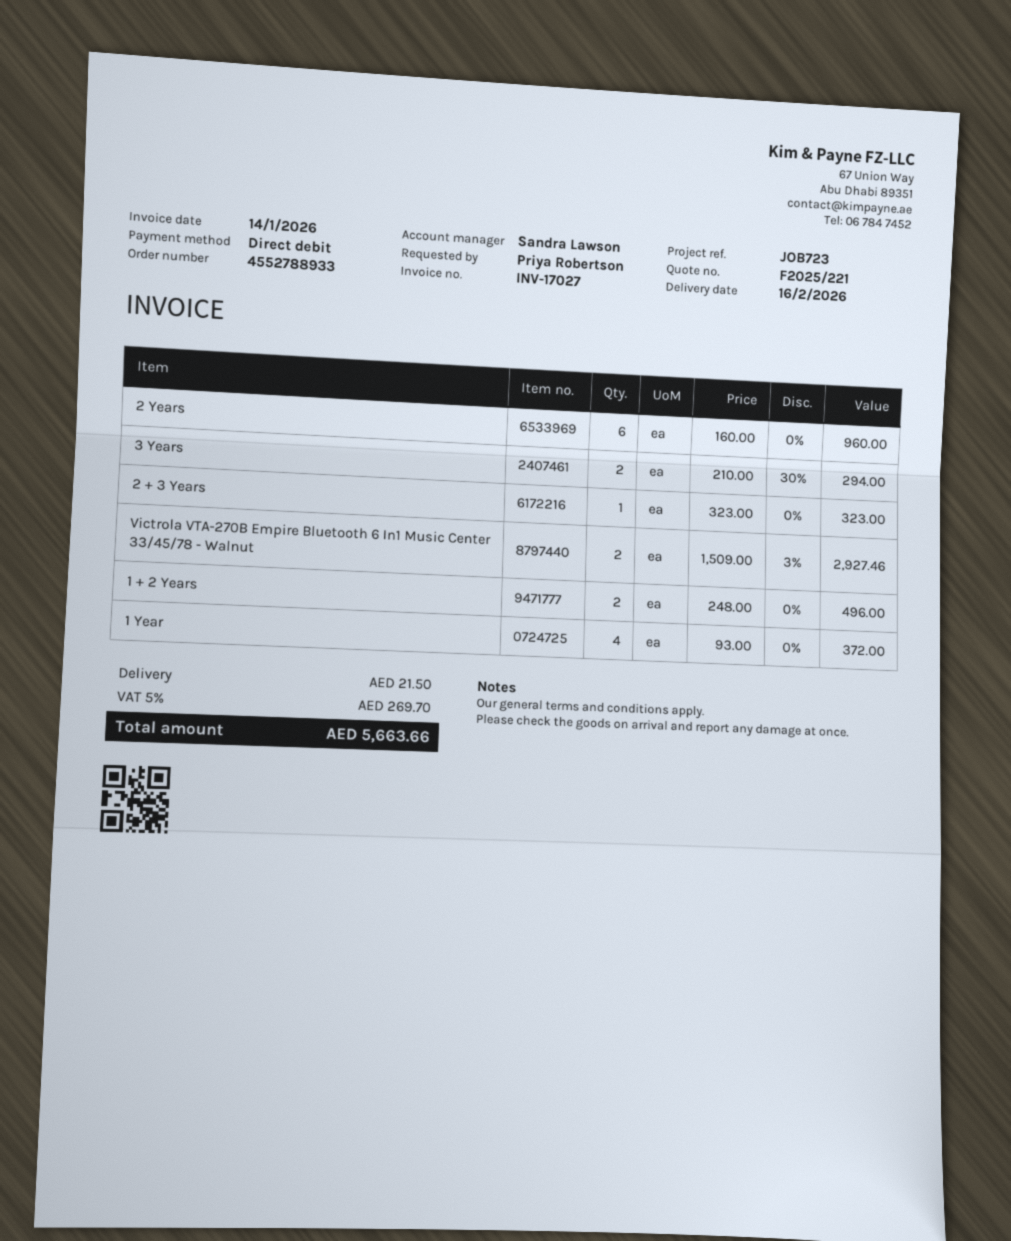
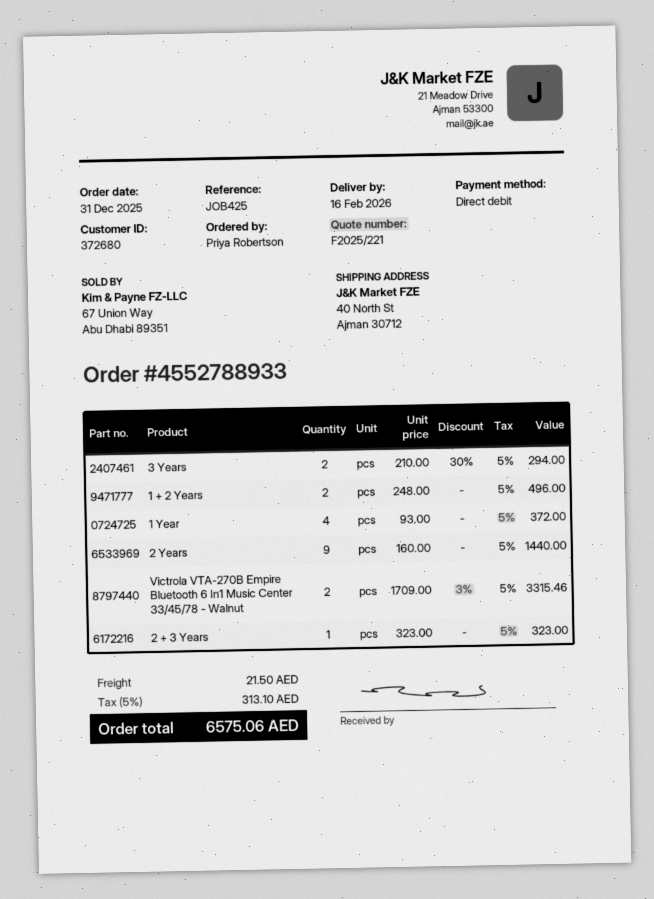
reference: JOB723 -> JOB425
2 Years: 6 x 160.00 = 960.00 -> 9 x 160.00 = 1440.00
Victrola VTA-270B Empire Bluetooth 6 In1 Music Center 33/45/78 - Walnut: 2 x 1509.00 - 3% = 2927.46 -> 2 x 1709.00 - 3% = 3315.46
tax: 5% = 269.70 -> 5% = 313.10
total: 5663.66 -> 6575.06

